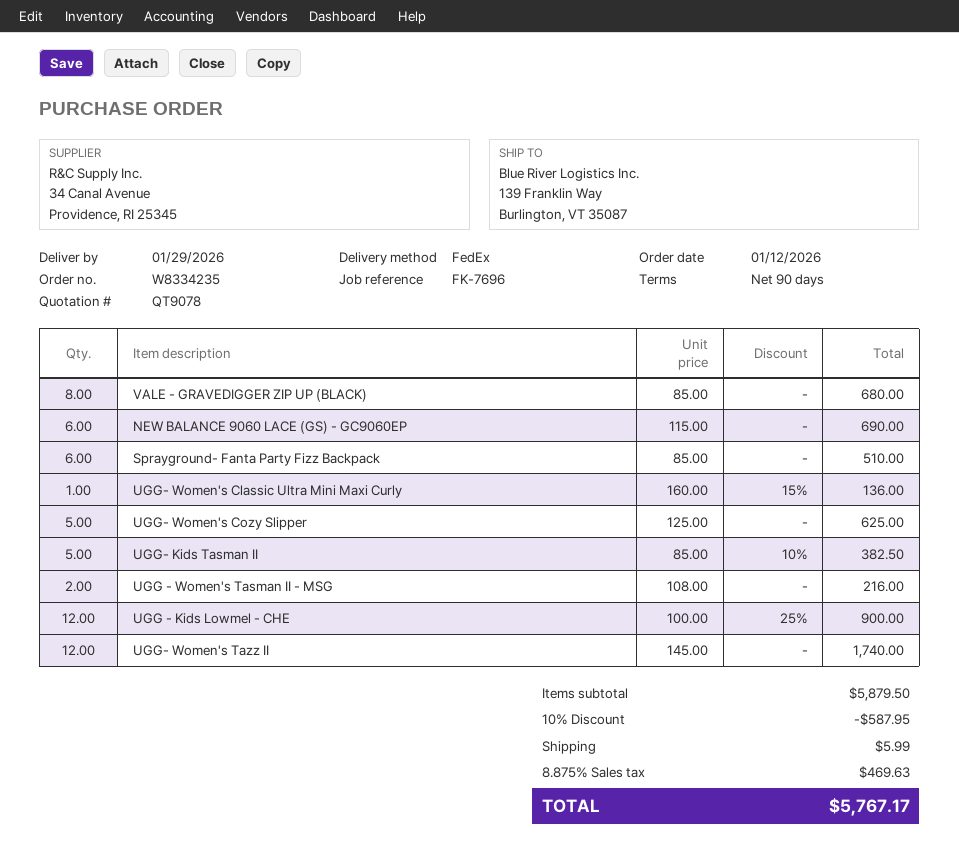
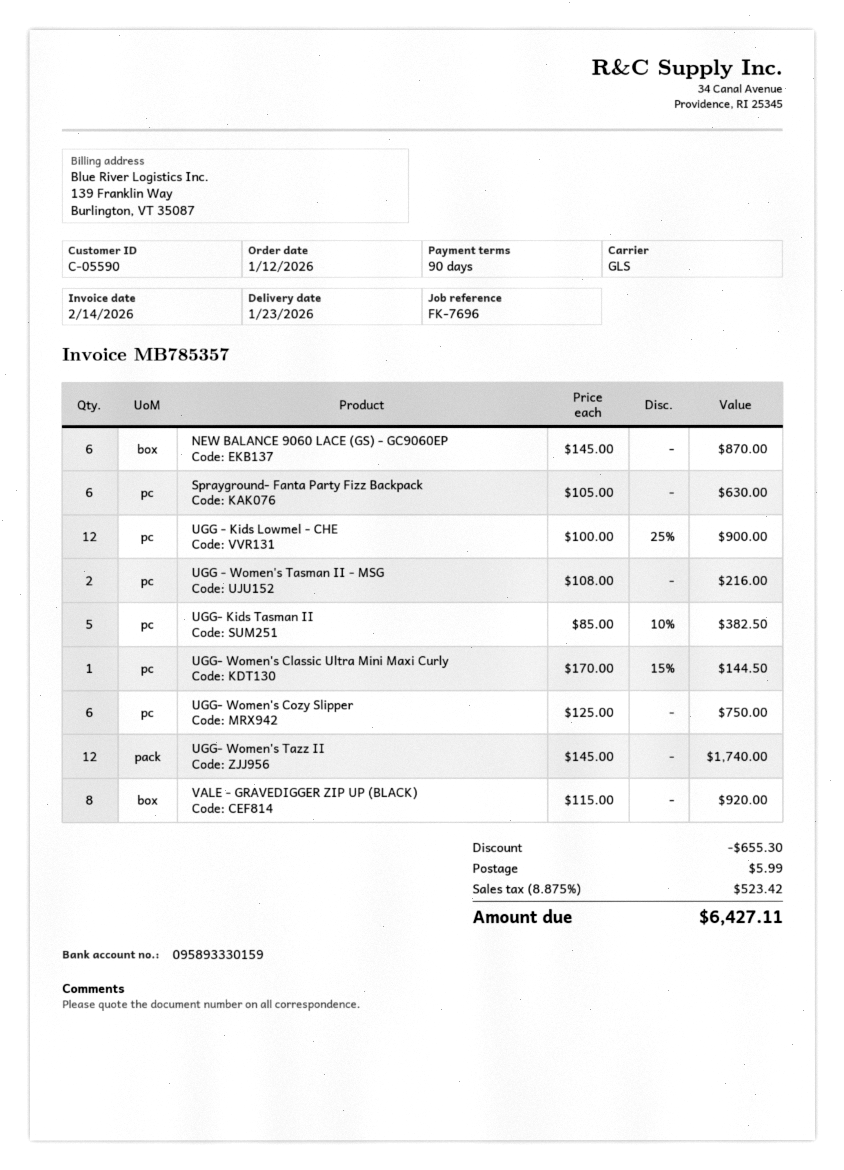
delivery date: 2026-01-29 -> 2026-01-23
shipping method: FedEx -> GLS
VALE - GRAVEDIGGER ZIP UP (BLACK): 8 x 85.00 = 680.00 -> 8 x 115.00 = 920.00
NEW BALANCE 9060 LACE (GS) - GC9060EP: 6 x 115.00 = 690.00 -> 6 x 145.00 = 870.00
Sprayground- Fanta Party Fizz Backpack: 6 x 85.00 = 510.00 -> 6 x 105.00 = 630.00
UGG- Women's Classic Ultra Mini Maxi Curly: 1 x 160.00 - 15% = 136.00 -> 1 x 170.00 - 15% = 144.50
UGG- Women's Cozy Slipper: 5 x 125.00 = 625.00 -> 6 x 125.00 = 750.00
discount: 587.95 -> 655.30
tax: 8.875% = 469.63 -> 8.875% = 523.42
total: 5767.17 -> 6427.11

